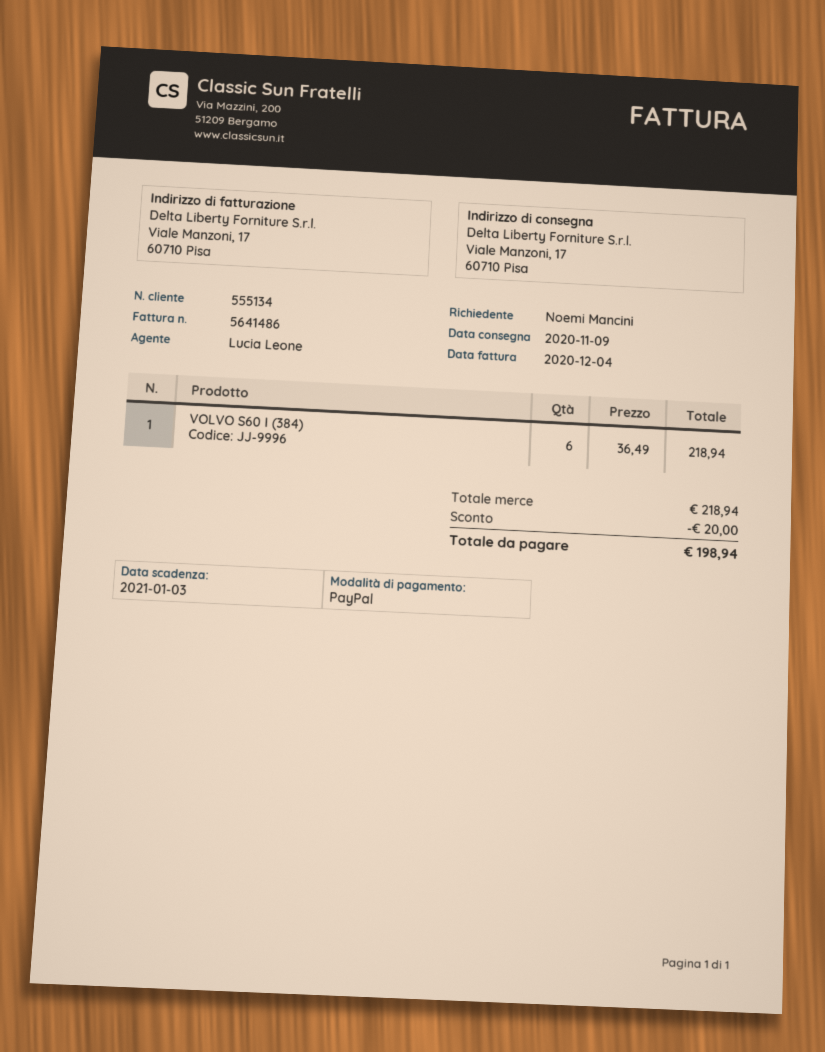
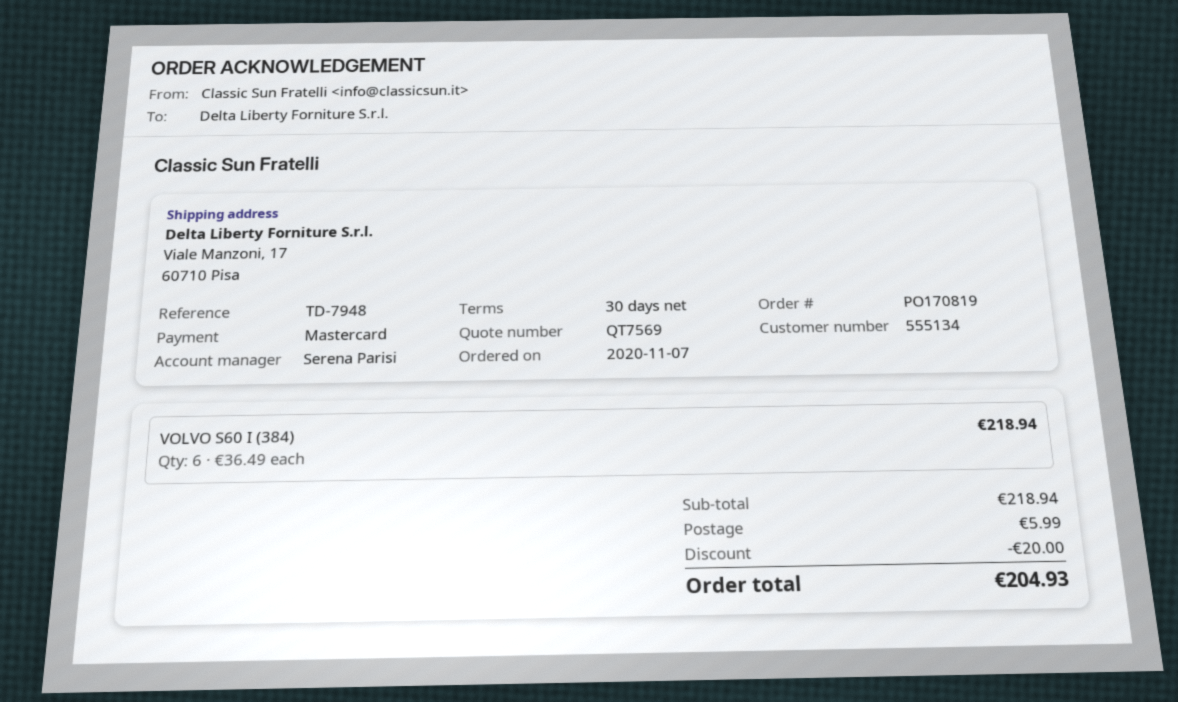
sales rep: Lucia Leone -> Serena Parisi
payment method: PayPal -> Mastercard
shipping: none -> 5.99
total: 198.94 -> 204.93

